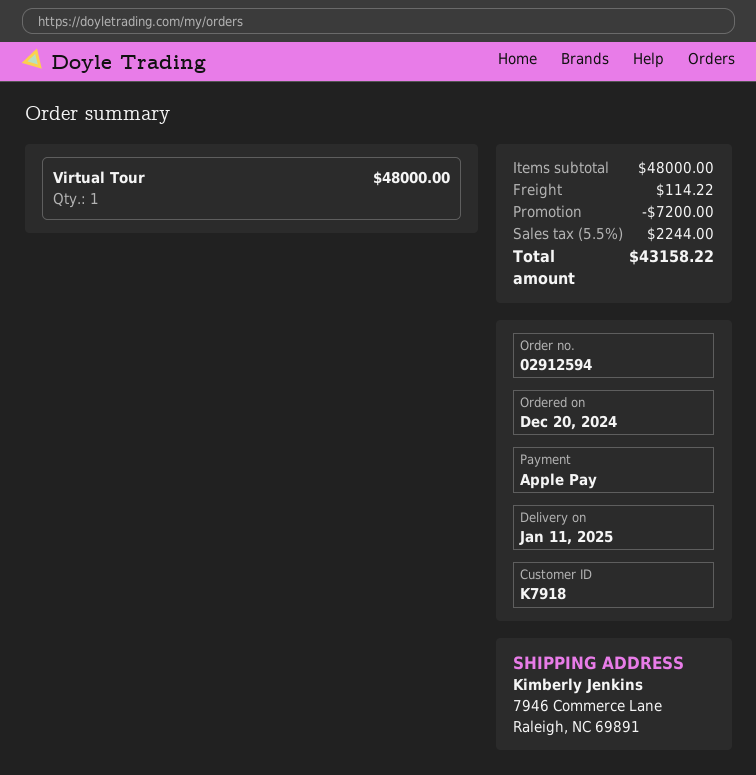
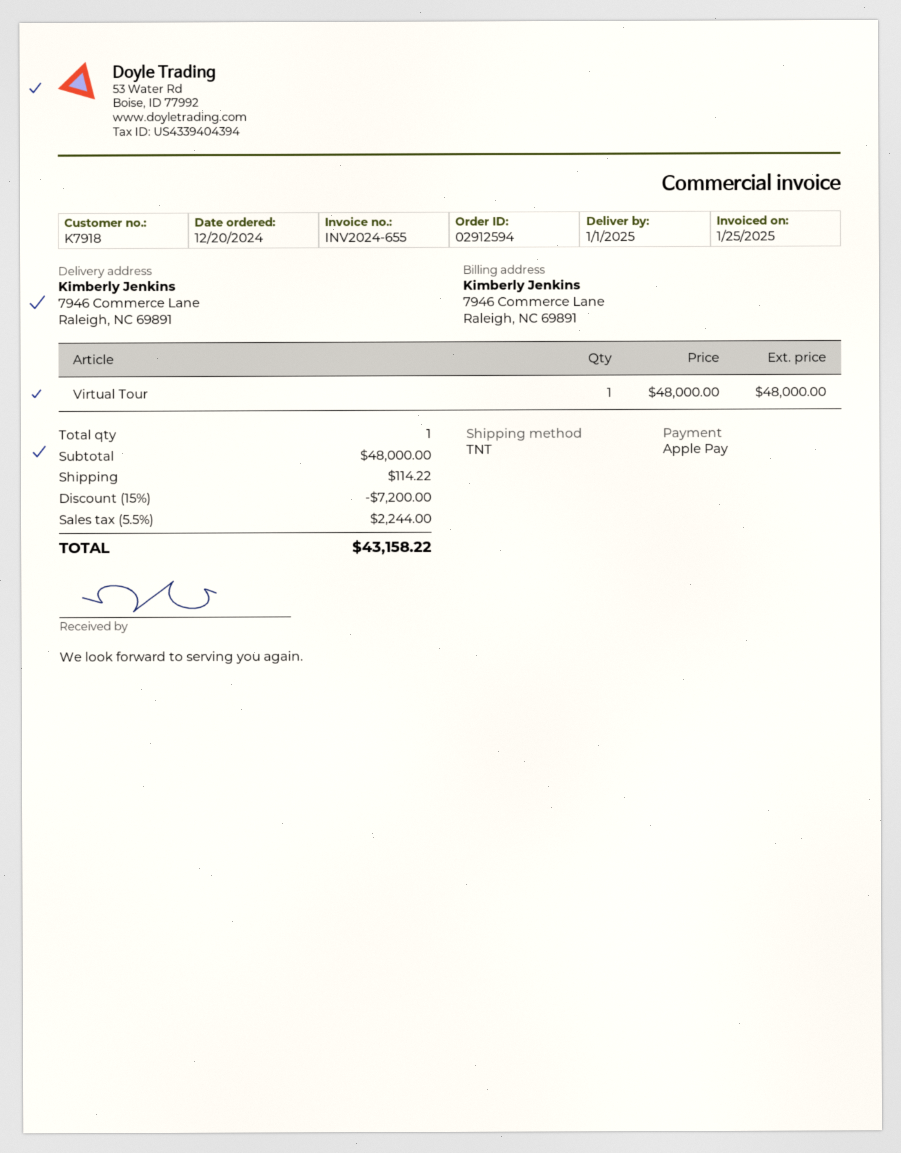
delivery date: 2025-01-11 -> 2025-01-01

